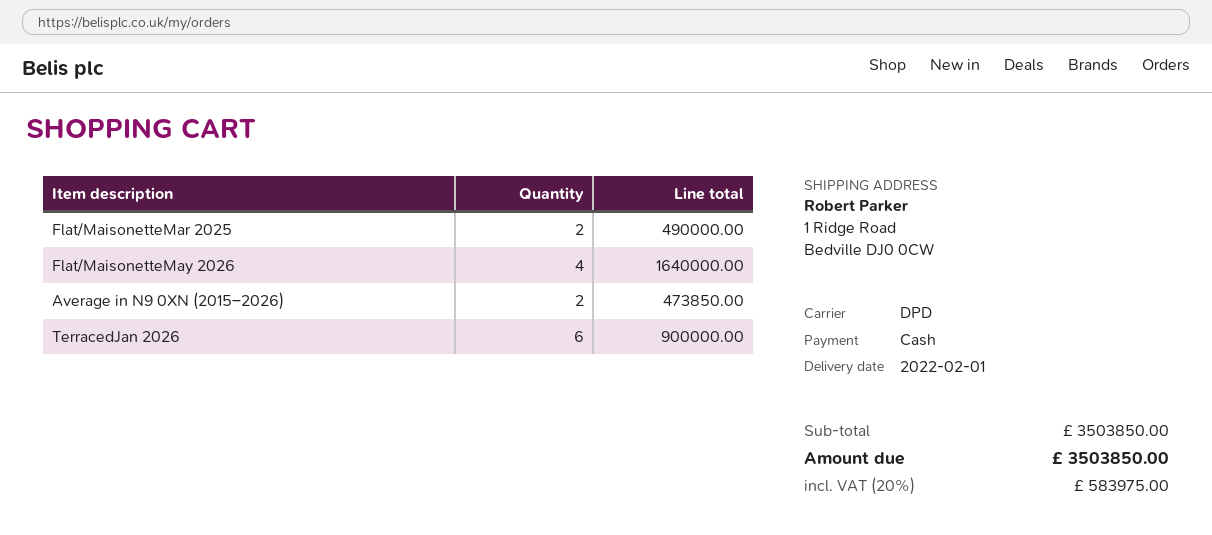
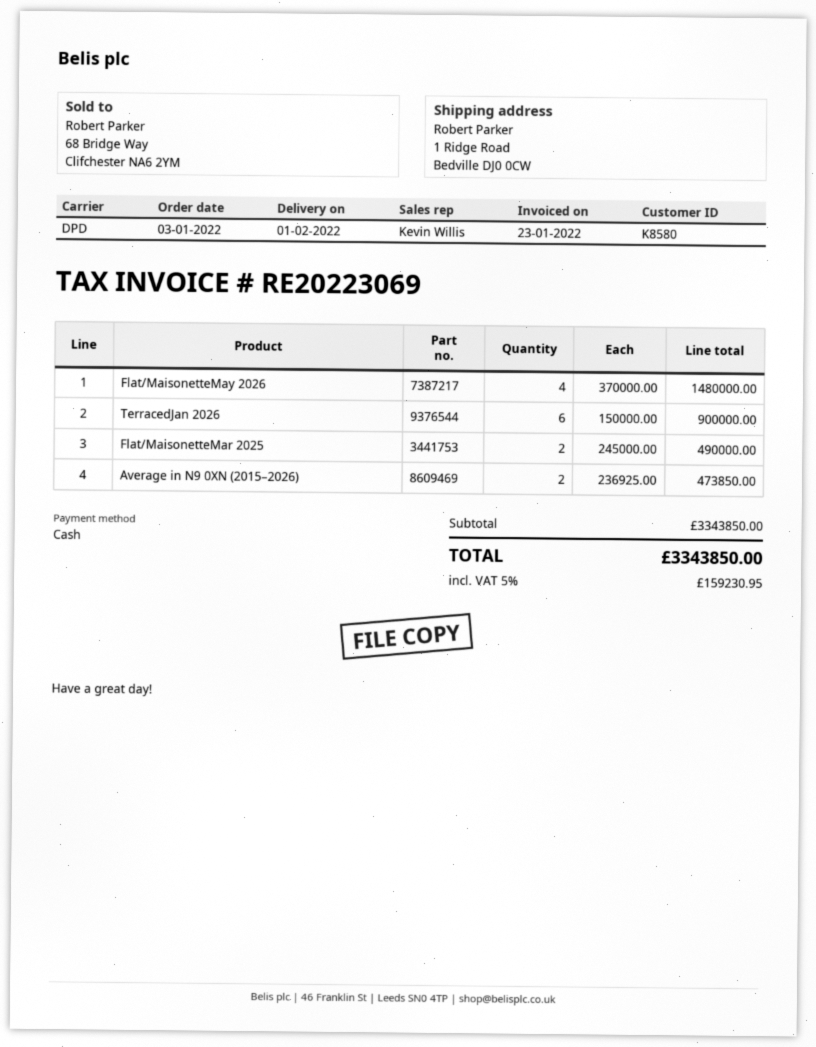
Flat/MaisonetteMay 2026: 4 for 1640000.00 -> 4 for 1480000.00
subtotal: 3503850.00 -> 3343850.00
tax: 20% = 583975.00 -> 5% = 159230.95
total: 3503850.00 -> 3343850.00

